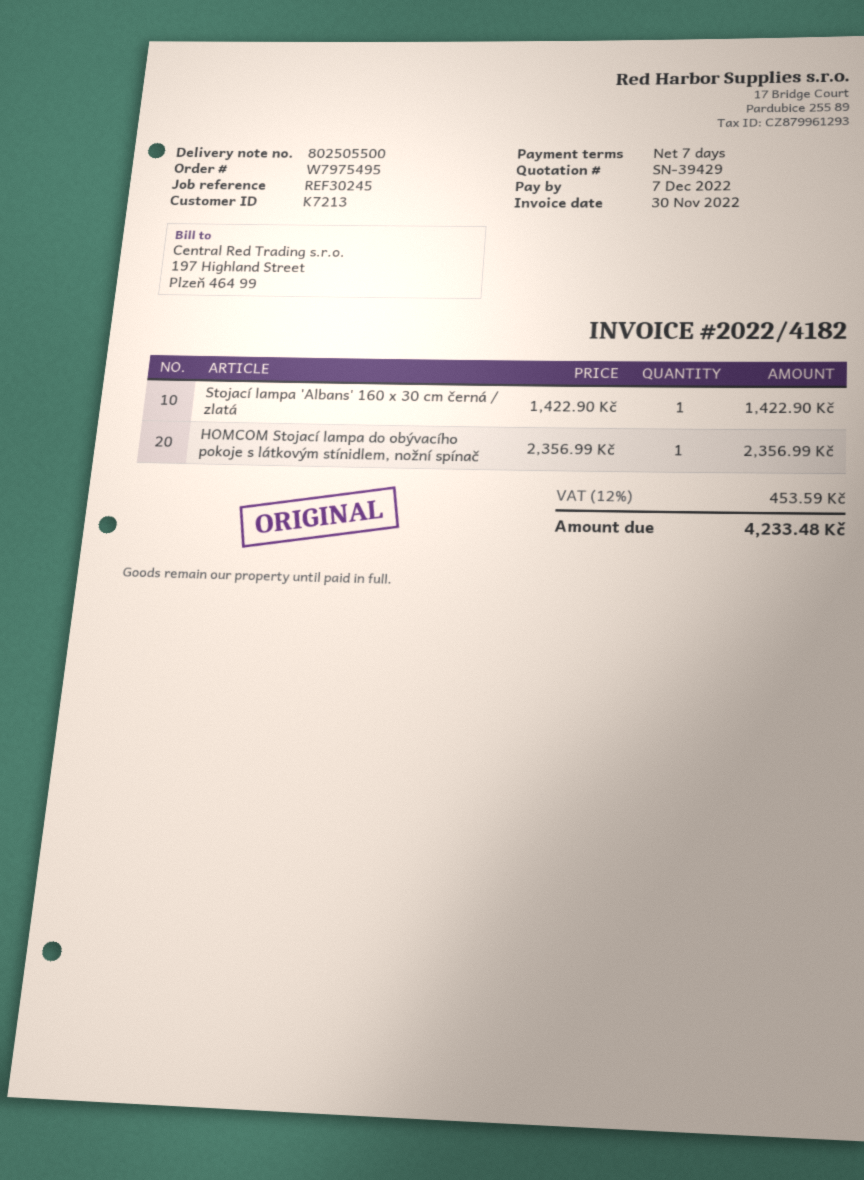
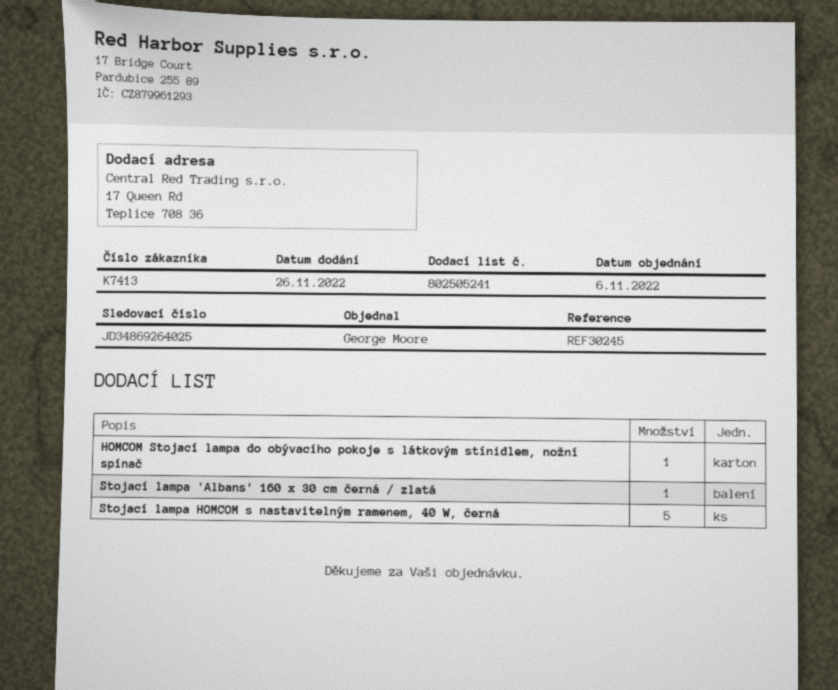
delivery note number: 802505500 -> 802505241
customer number: K7213 -> K7413
Stojací lampa HOMCOM s nastavitelným ramenem, 40 W, černá: none -> 5

